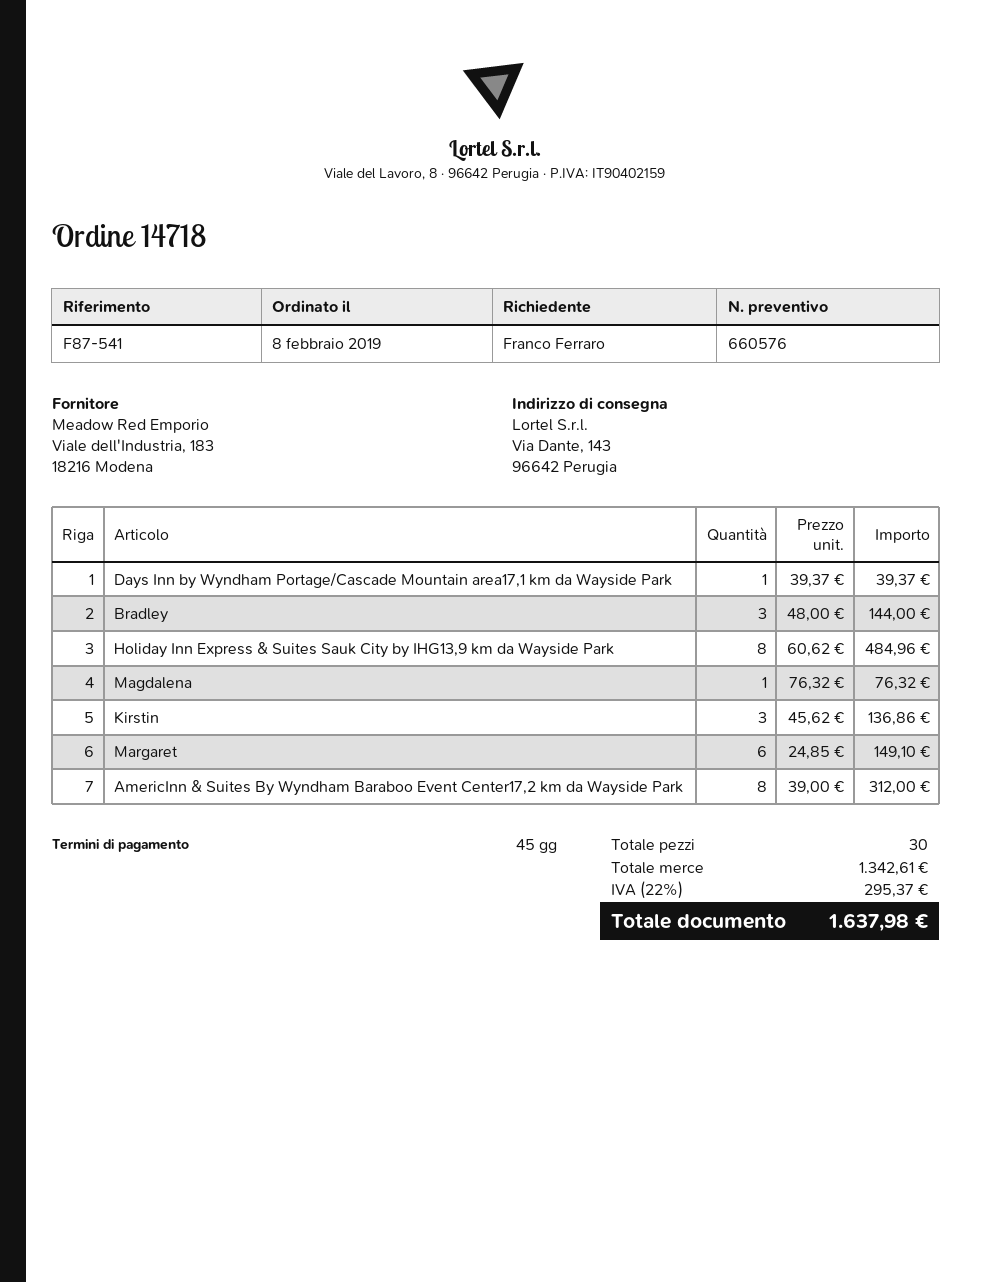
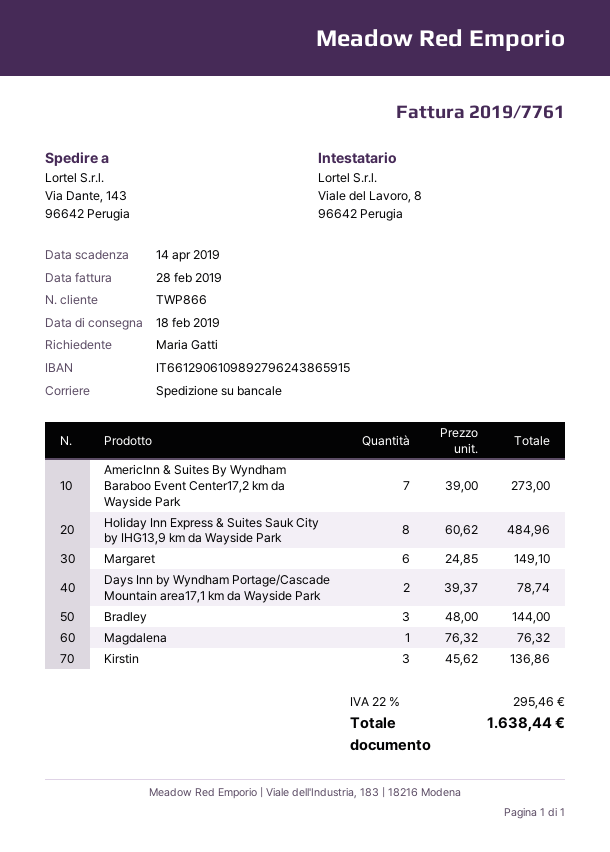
ordered by: Franco Ferraro -> Maria Gatti
Days Inn by Wyndham Portage/Cascade Mountain area17,1 km da Wayside Park: 1 x 39.37 = 39.37 -> 2 x 39.37 = 78.74
AmericInn & Suites By Wyndham Baraboo Event Center17,2 km da Wayside Park: 8 x 39.00 = 312.00 -> 7 x 39.00 = 273.00
tax: 22% = 295.37 -> 22% = 295.46
total: 1637.98 -> 1638.44

